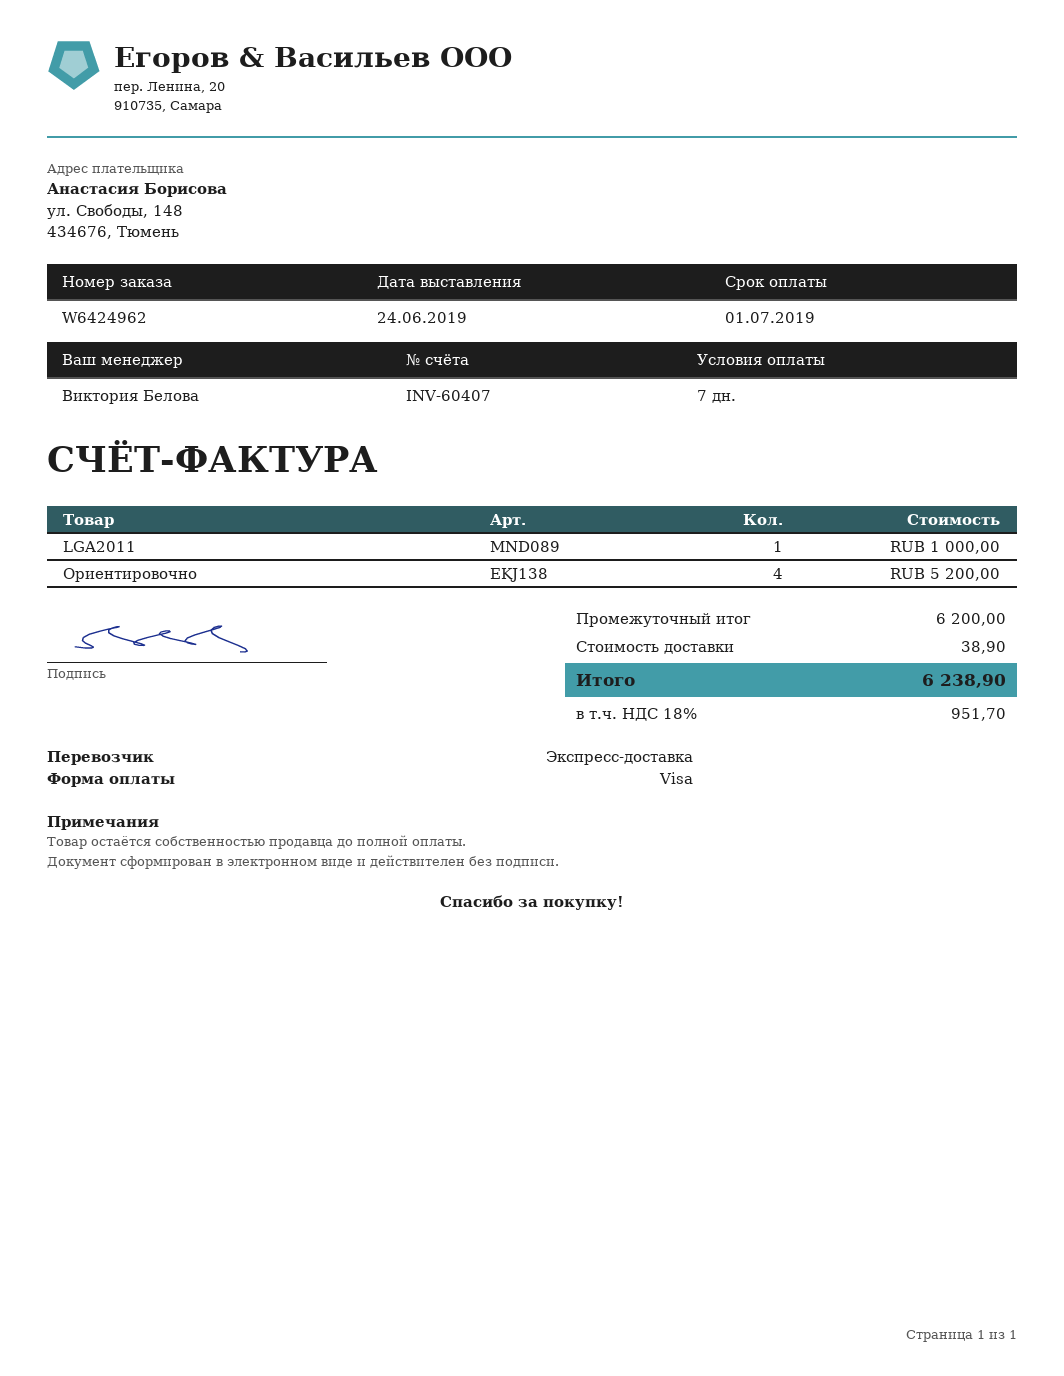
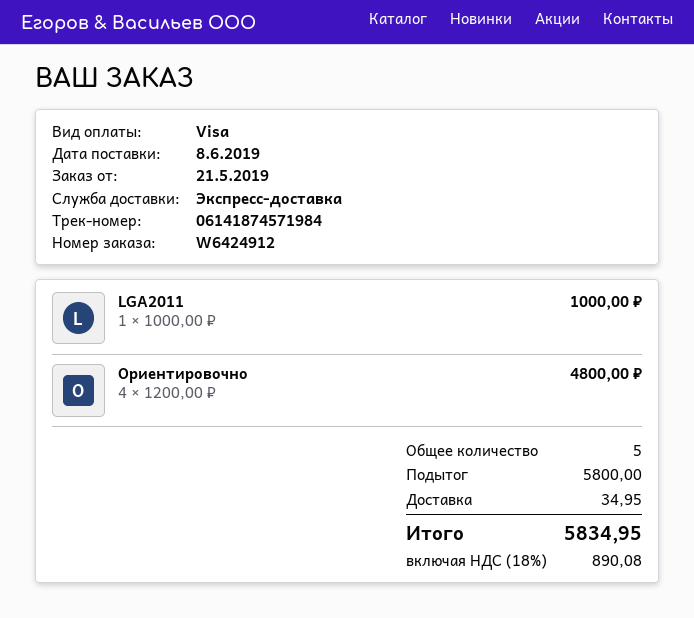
order number: W6424962 -> W6424912
Ориентировочно: 4 for 5200.00 -> 4 for 4800.00
subtotal: 6200.00 -> 5800.00
shipping: 38.90 -> 34.95
tax: 18% = 951.70 -> 18% = 890.08
total: 6238.90 -> 5834.95

